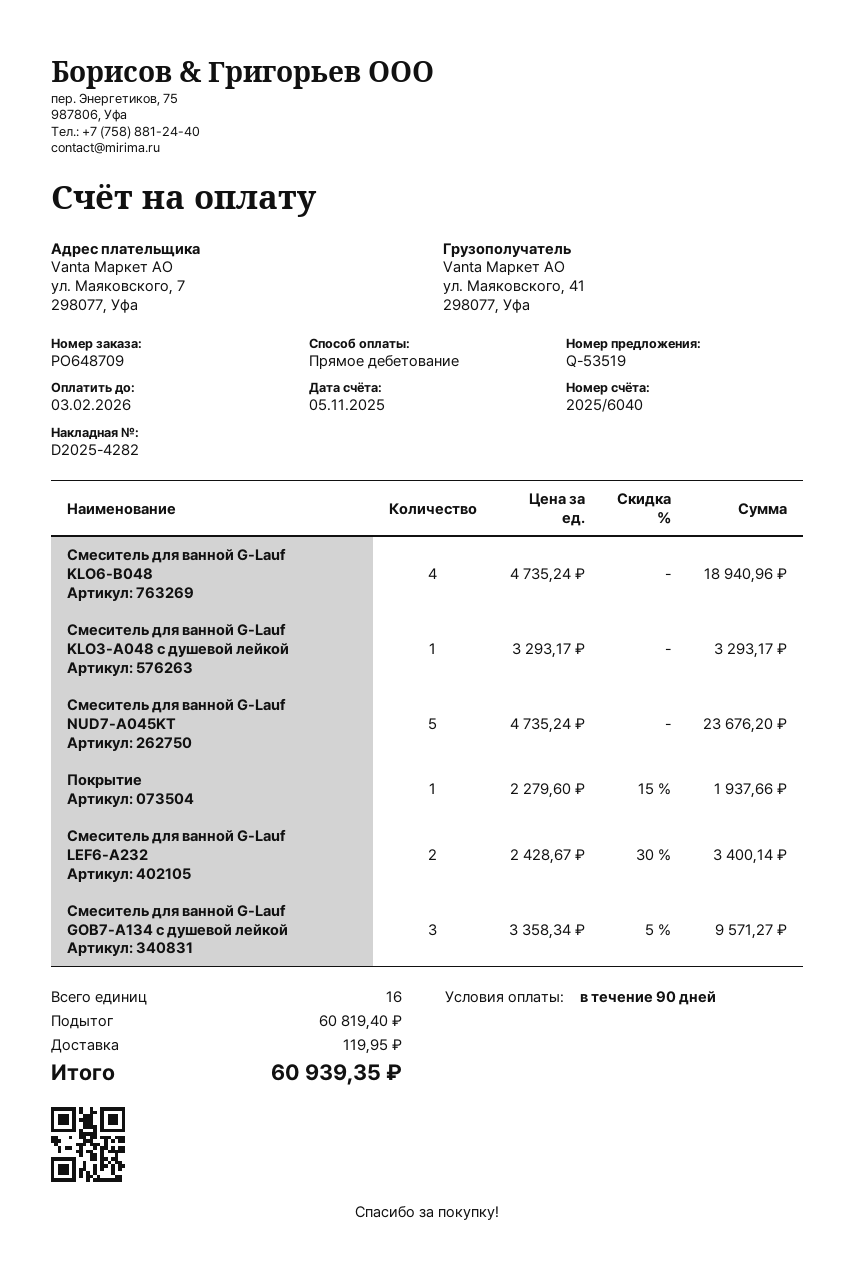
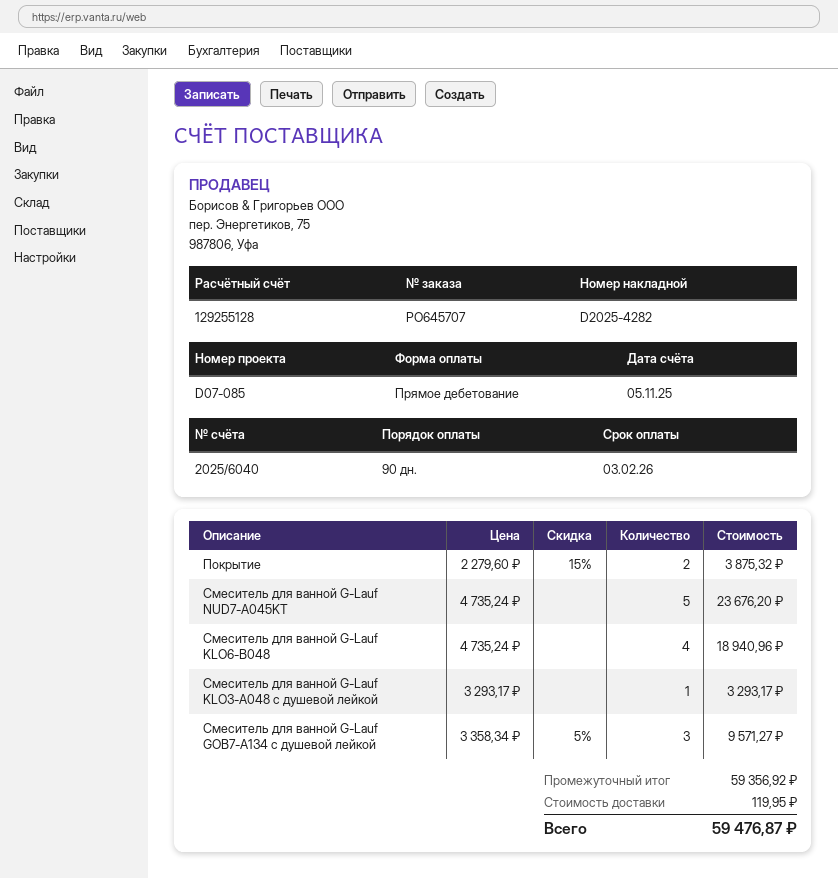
order number: PO648709 -> PO645707
Покрытие: 1 x 2279.60 - 15% = 1937.66 -> 2 x 2279.60 - 15% = 3875.32
Смеситель для ванной G-Lauf LEF6-A232: 2 x 2428.67 - 30% = 3400.14 -> none
subtotal: 60819.40 -> 59356.92
total: 60939.35 -> 59476.87

